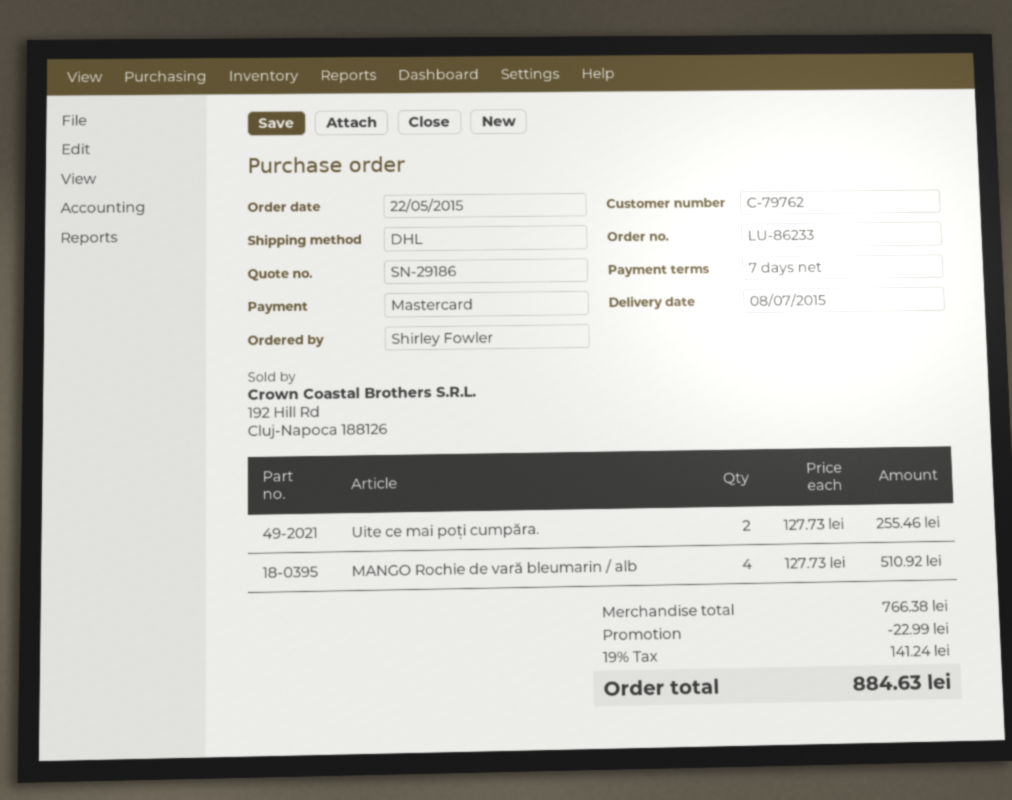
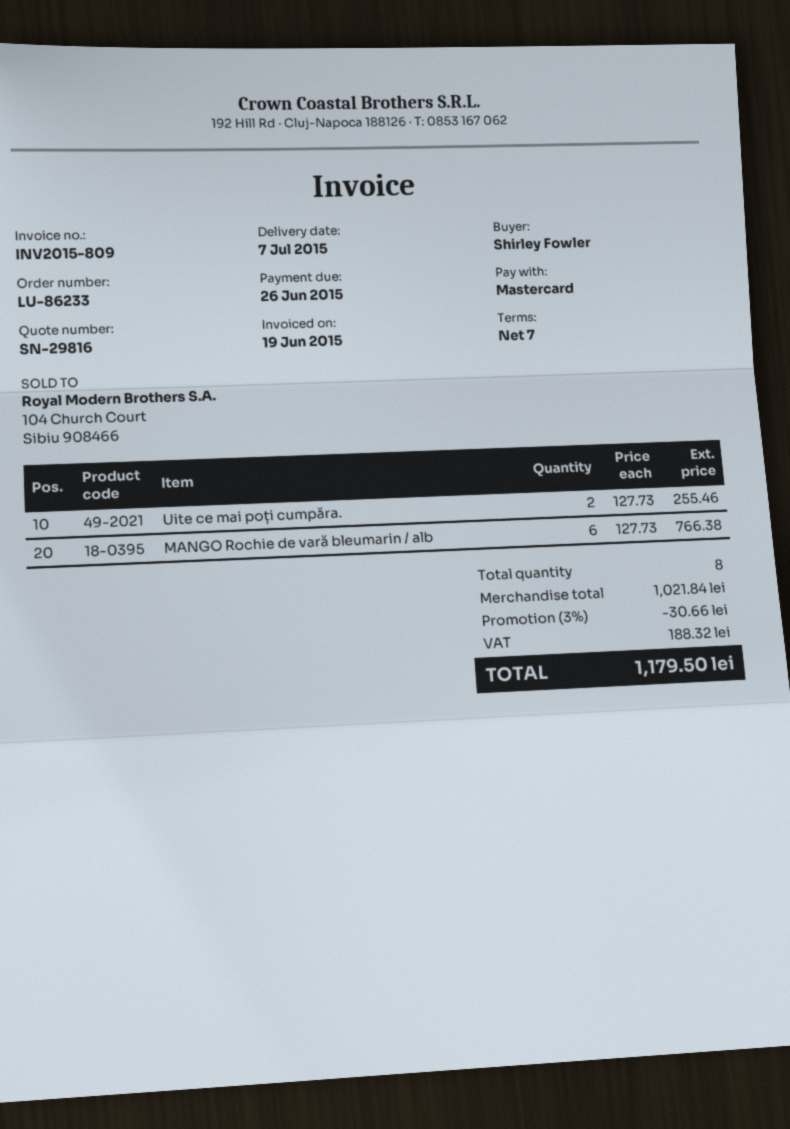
quote number: SN-29186 -> SN-29816
delivery date: 2015-07-08 -> 2015-07-07
MANGO Rochie de vară bleumarin / alb: 4 x 127.73 = 510.92 -> 6 x 127.73 = 766.38
subtotal: 766.38 -> 1021.84
discount: 22.99 -> 30.66
tax: 141.24 -> 188.32
total: 884.63 -> 1179.50

